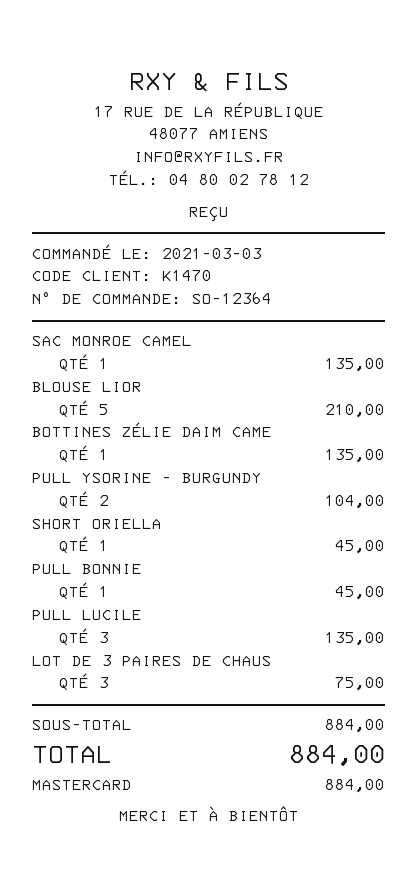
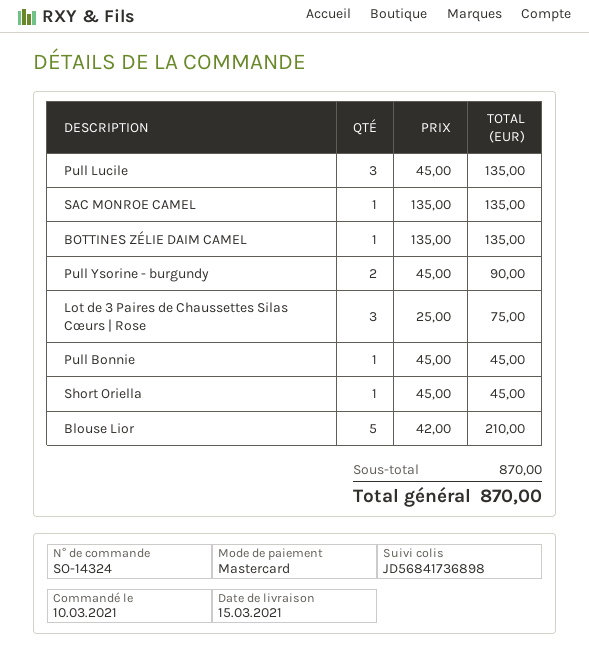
order number: SO-12364 -> SO-14324
order date: 2021-03-03 -> 2021-03-10
PULL YSORINE - BURGUNDY: 2 for 104.00 -> 2 for 90.00
subtotal: 884.00 -> 870.00
total: 884.00 -> 870.00

